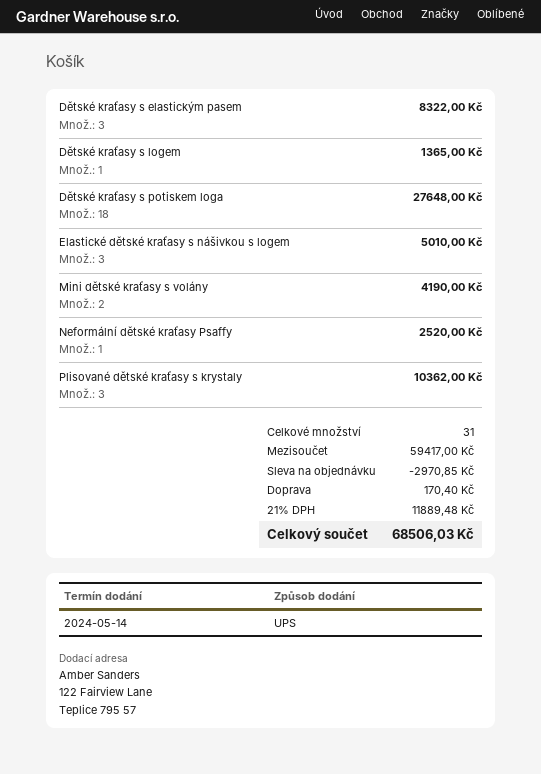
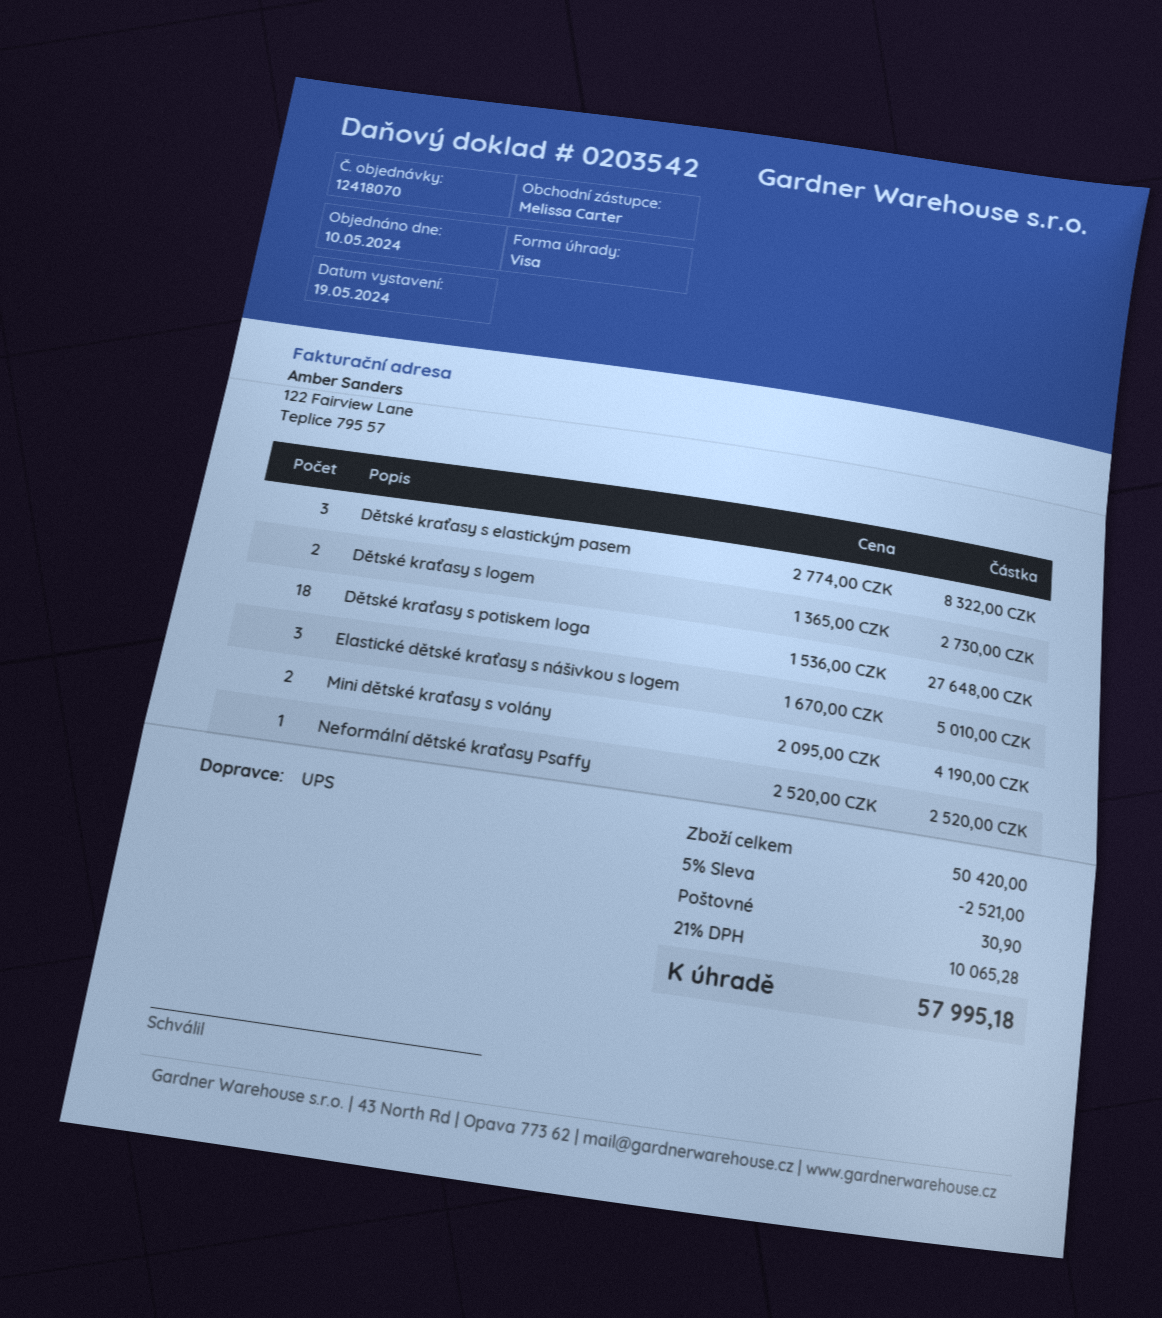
Dětské kraťasy s logem: 1 for 1365.00 -> 2 for 2730.00
Plisované dětské kraťasy s krystaly: 3 for 10362.00 -> none
subtotal: 59417.00 -> 50420.00
discount: 2970.85 -> 2521.00
shipping: 170.40 -> 30.90
tax: 21% = 11889.48 -> 21% = 10065.28
total: 68506.03 -> 57995.18

